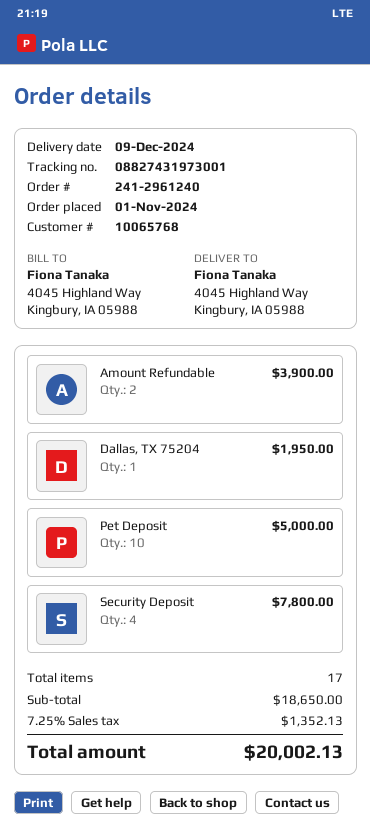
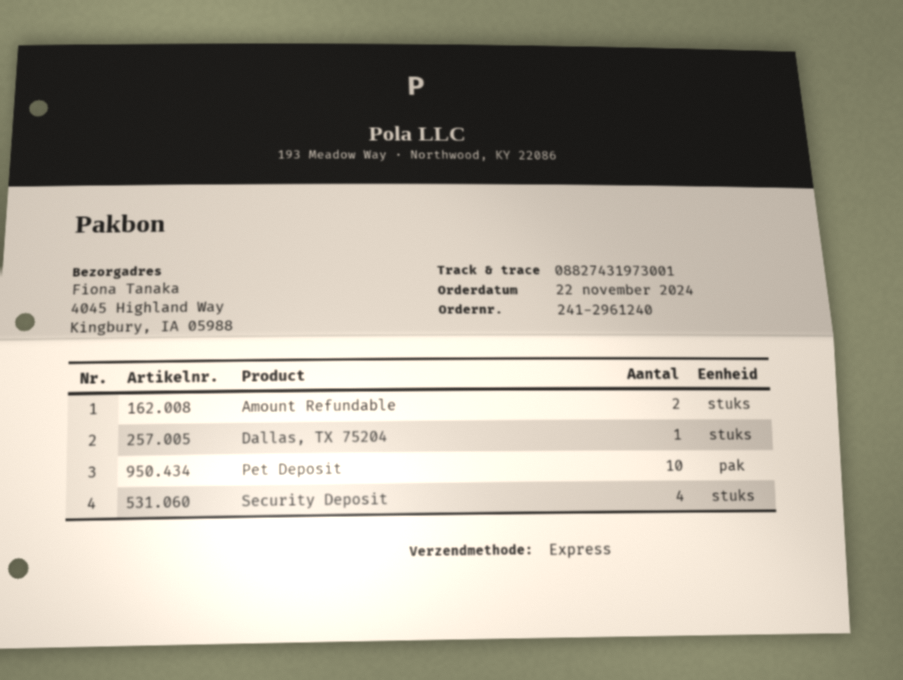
order date: 2024-11-01 -> 2024-11-22

